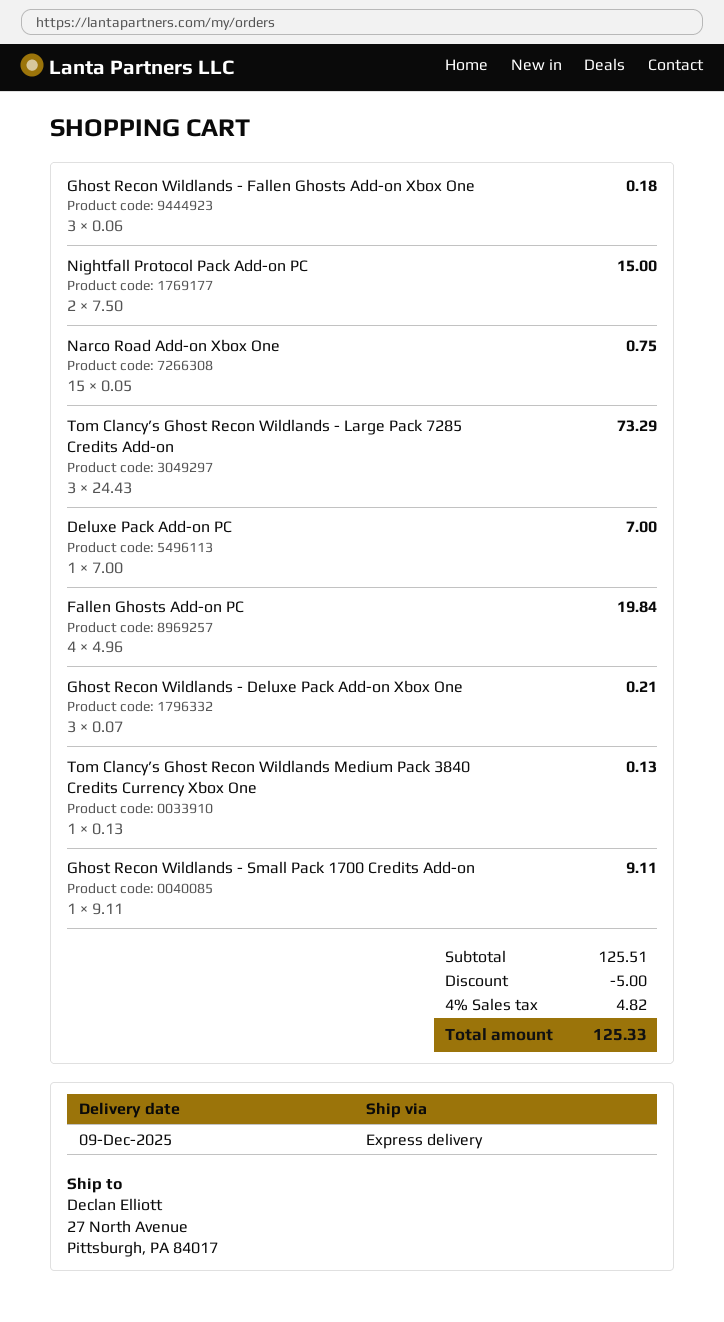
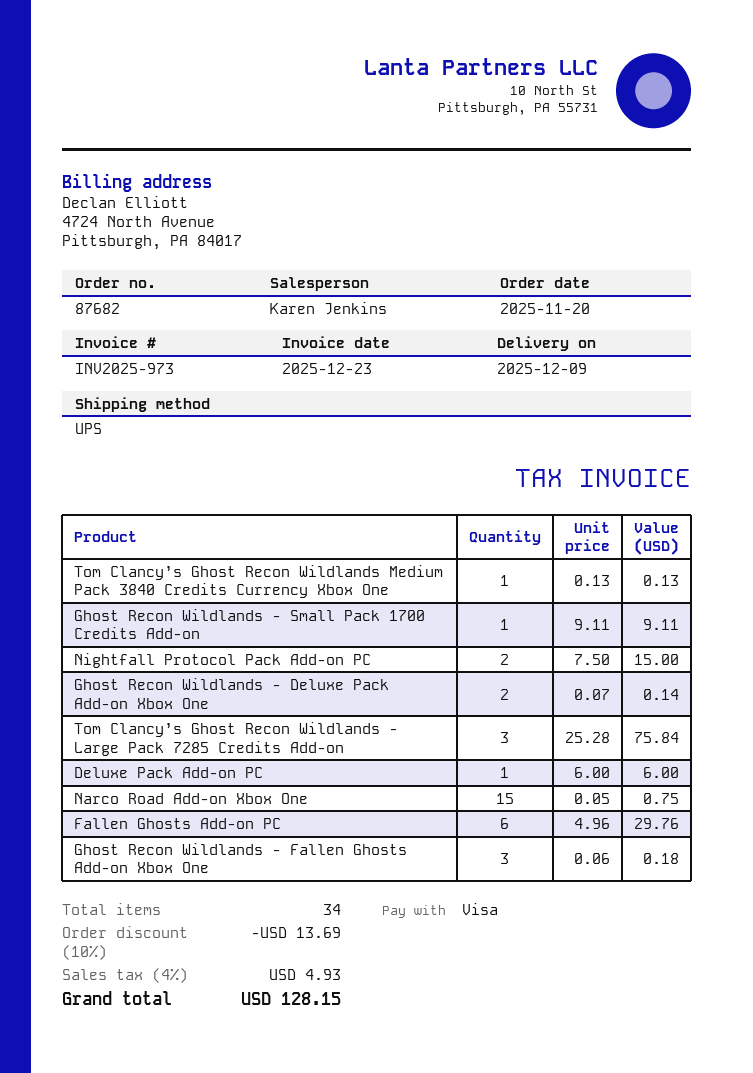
shipping method: express -> UPS
Tom Clancy’s Ghost Recon Wildlands - Large Pack 7285 Credits Add-on: 3 x 24.43 = 73.29 -> 3 x 25.28 = 75.84
Deluxe Pack Add-on PC: 1 x 7.00 = 7.00 -> 1 x 6.00 = 6.00
Fallen Ghosts Add-on PC: 4 x 4.96 = 19.84 -> 6 x 4.96 = 29.76
Ghost Recon Wildlands - Deluxe Pack Add-on Xbox One: 3 x 0.07 = 0.21 -> 2 x 0.07 = 0.14
discount: 5.00 -> 13.69
tax: 4% = 4.82 -> 4% = 4.93
total: 125.33 -> 128.15

